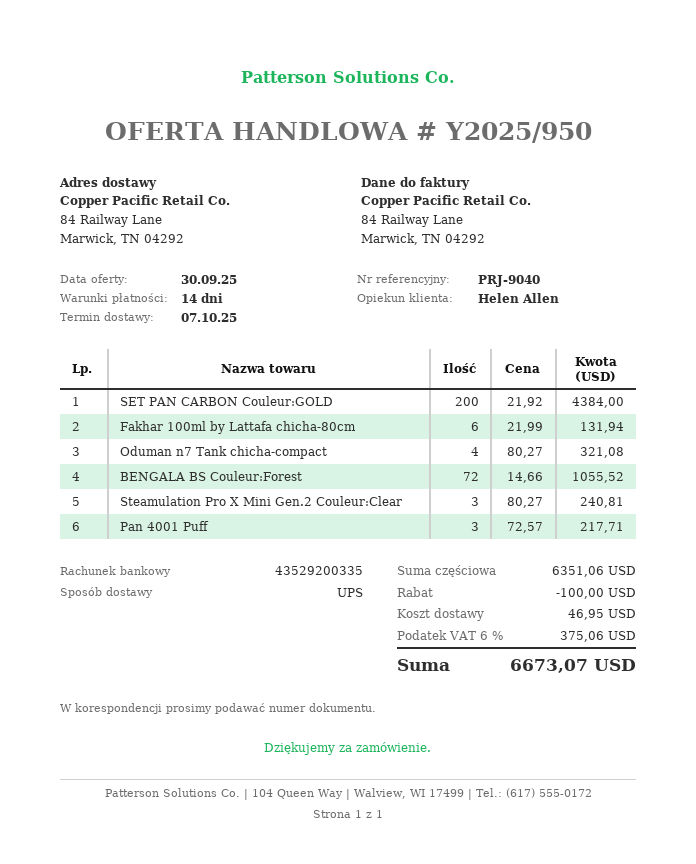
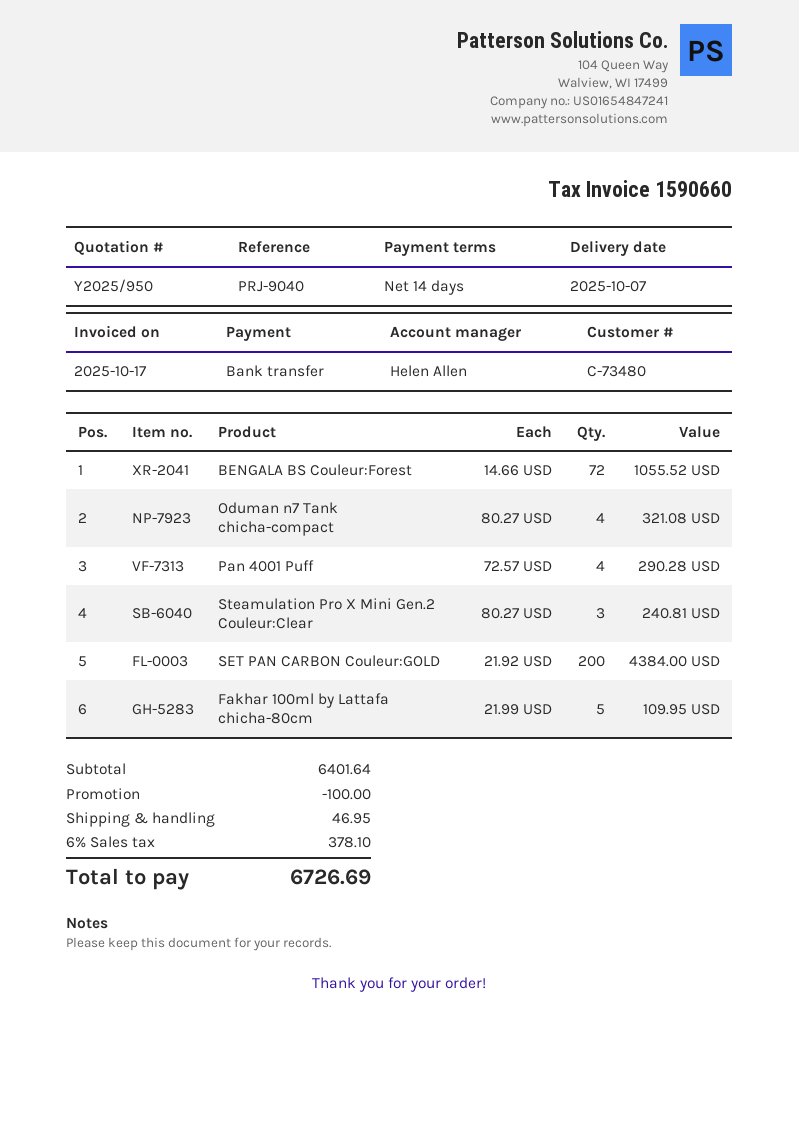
Fakhar 100ml by Lattafa chicha-80cm: 6 x 21.99 = 131.94 -> 5 x 21.99 = 109.95
Pan 4001 Puff: 3 x 72.57 = 217.71 -> 4 x 72.57 = 290.28
subtotal: 6351.06 -> 6401.64
tax: 6% = 375.06 -> 6% = 378.10
total: 6673.07 -> 6726.69

